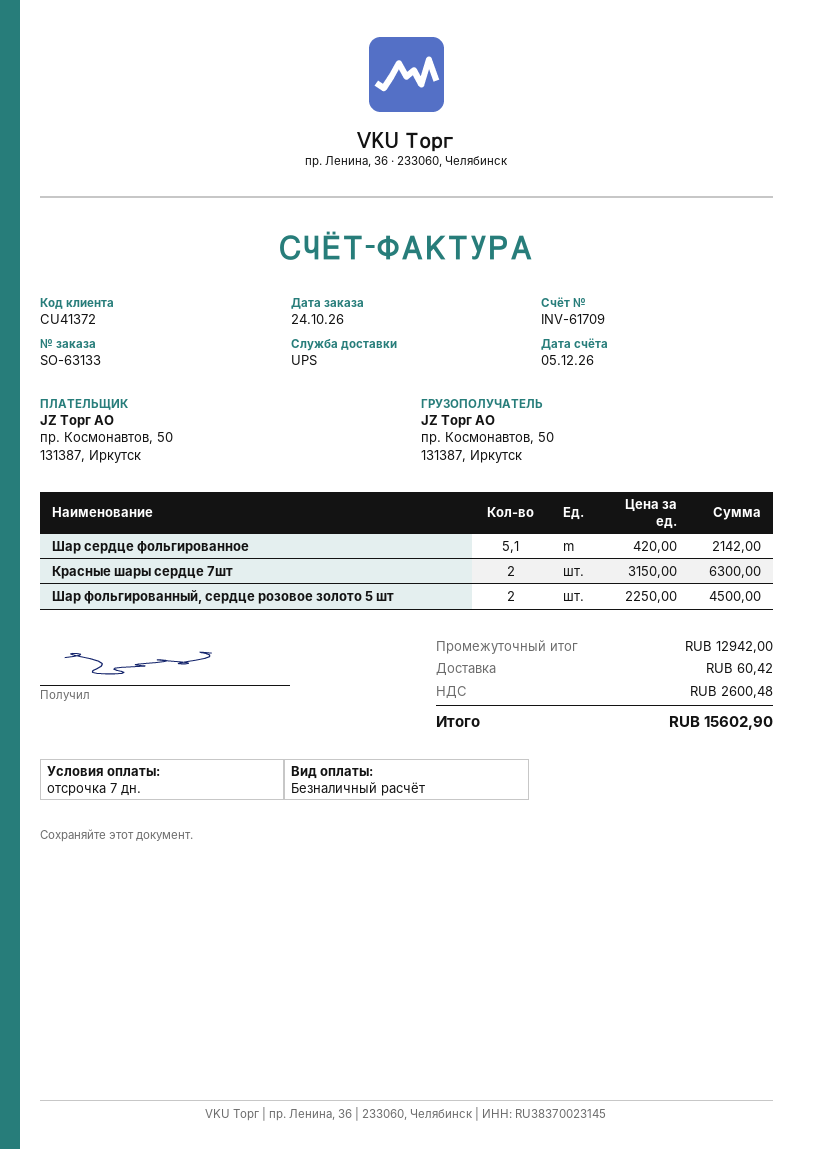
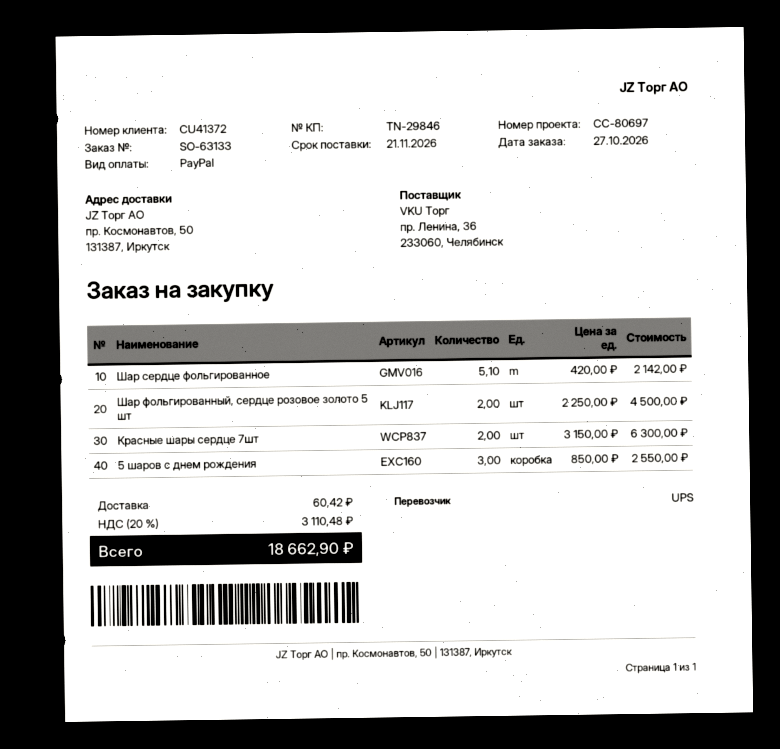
order date: 2026-10-24 -> 2026-10-27
payment method: bank transfer -> PayPal
5 шаров с днем рождения: none -> 3 x 850.00 = 2550.00
tax: 2600.48 -> 3110.48
total: 15602.90 -> 18662.90

